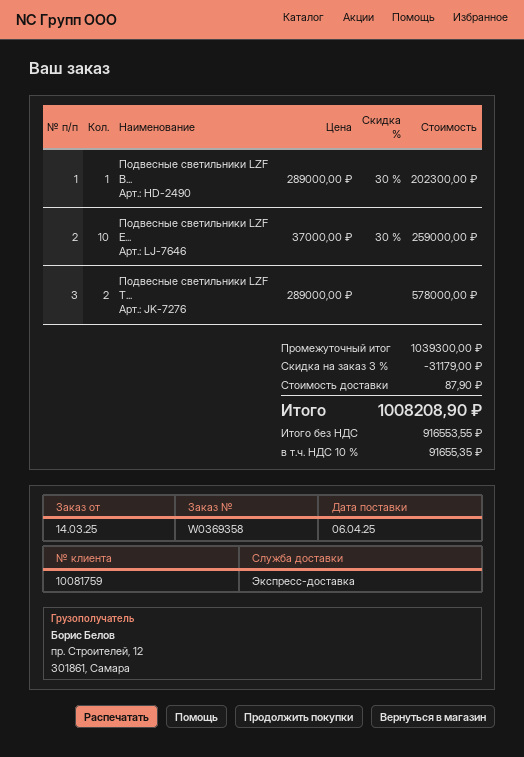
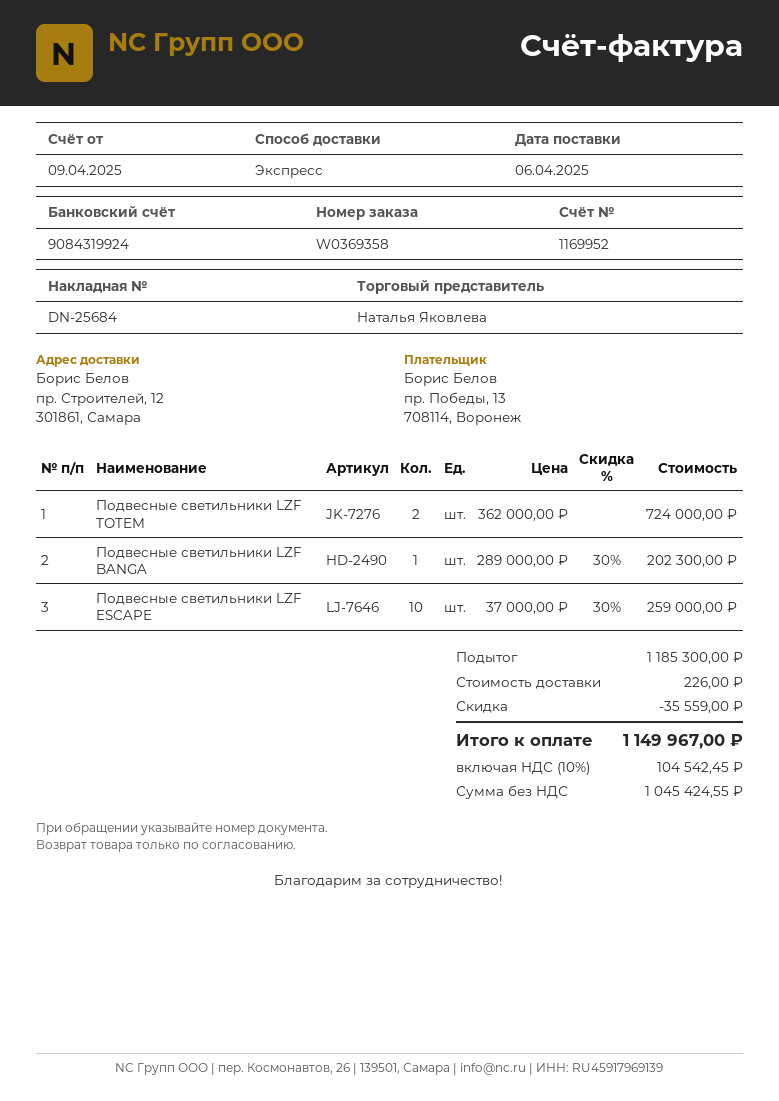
Подвесные светильники LZF T...: 2 x 289000.00 = 578000.00 -> 2 x 362000.00 = 724000.00
subtotal: 1039300.00 -> 1185300.00
discount: 31179.00 -> 35559.00
shipping: 87.90 -> 226.00
net: 916553.55 -> 1045424.55
tax: 10% = 91655.35 -> 10% = 104542.45
total: 1008208.90 -> 1149967.00

